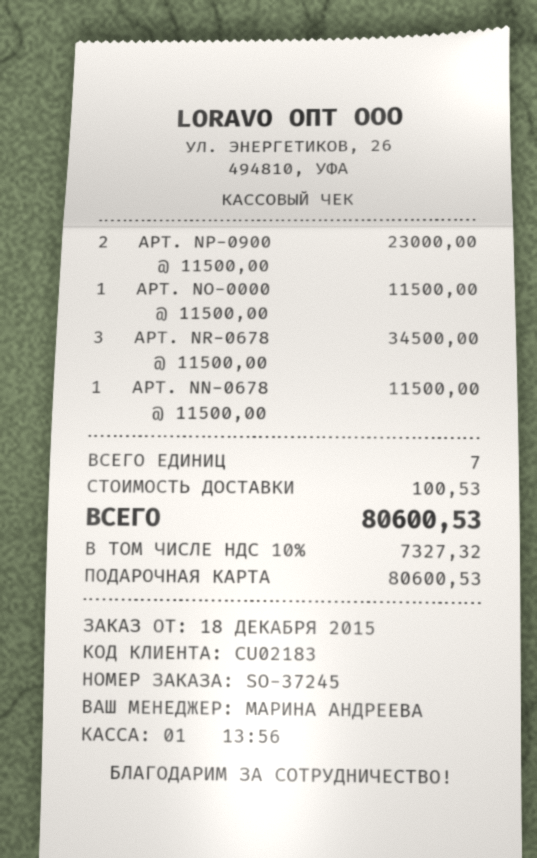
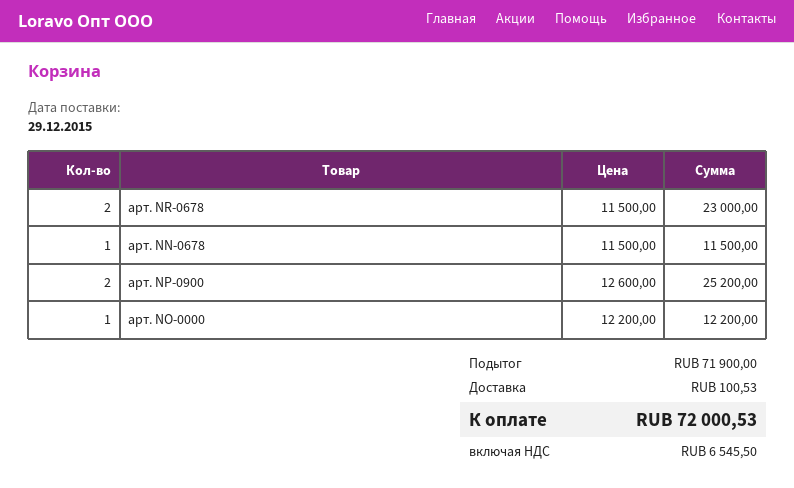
АРТ. NP-0900: 2 x 11500.00 = 23000.00 -> 2 x 12600.00 = 25200.00
АРТ. NO-0000: 1 x 11500.00 = 11500.00 -> 1 x 12200.00 = 12200.00
АРТ. NR-0678: 3 x 11500.00 = 34500.00 -> 2 x 11500.00 = 23000.00
tax: 7327.32 -> 6545.50
total: 80600.53 -> 72000.53

